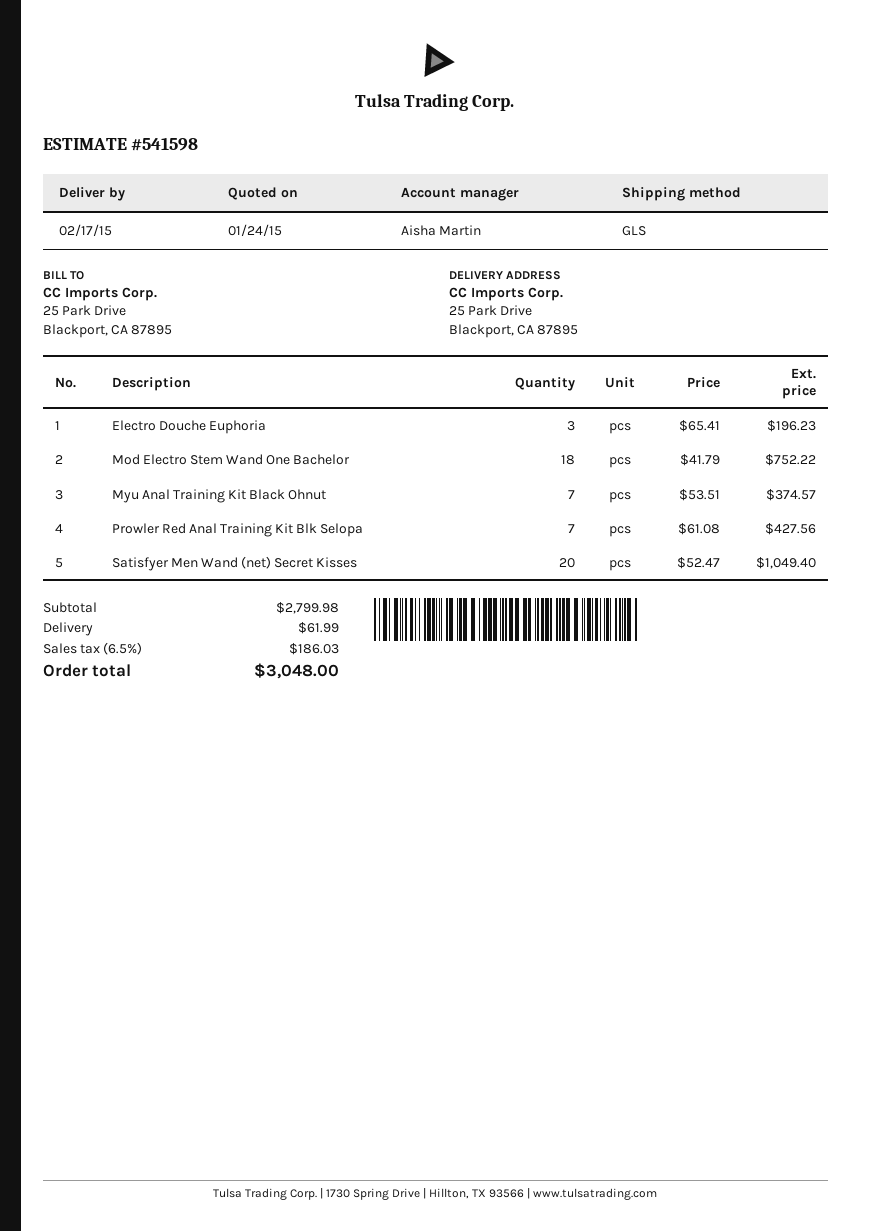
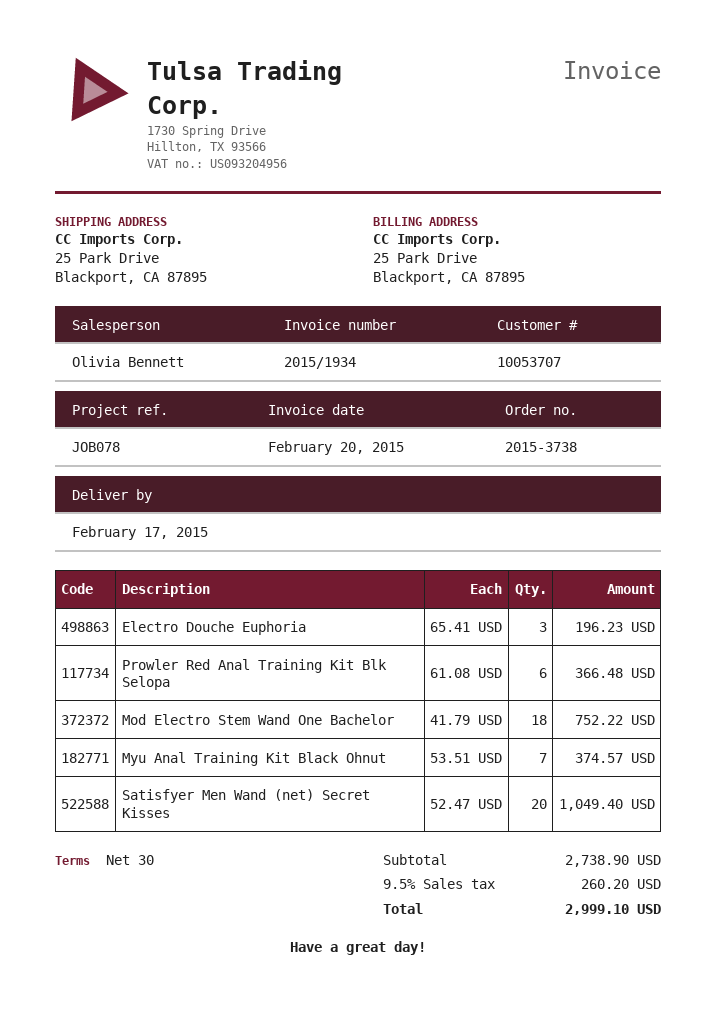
sales rep: Aisha Martin -> Olivia Bennett
Prowler Red Anal Training Kit Blk Selopa: 7 x 61.08 = 427.56 -> 6 x 61.08 = 366.48
subtotal: 2799.98 -> 2738.90
shipping: 61.99 -> none
tax: 6.5% = 186.03 -> 9.5% = 260.20
total: 3048.00 -> 2999.10

